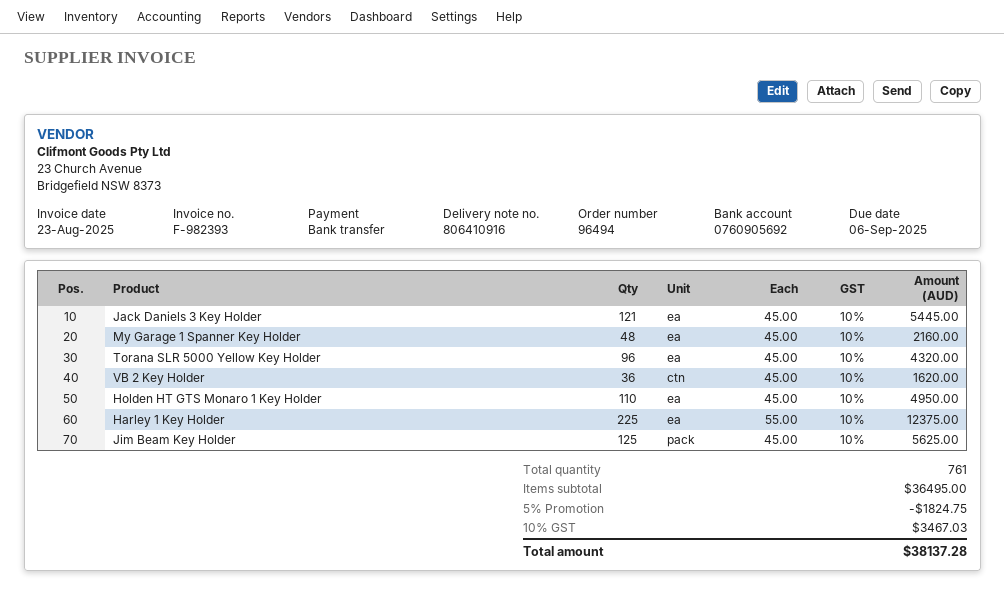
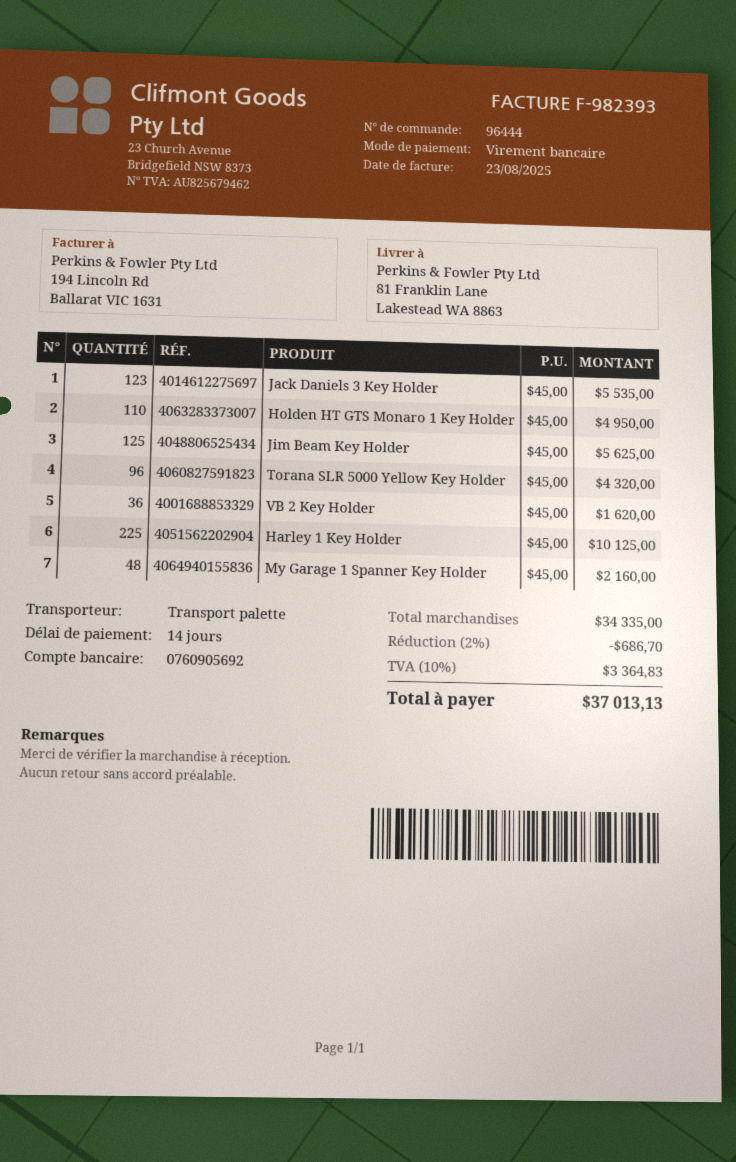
order number: 96494 -> 96444
Jack Daniels 3 Key Holder: 121 x 45.00 = 5445.00 -> 123 x 45.00 = 5535.00
Harley 1 Key Holder: 225 x 55.00 = 12375.00 -> 225 x 45.00 = 10125.00
subtotal: 36495.00 -> 34335.00
discount: 5% = 1824.75 -> 2% = 686.70
tax: 10% = 3467.03 -> 10% = 3364.83
total: 38137.28 -> 37013.13

